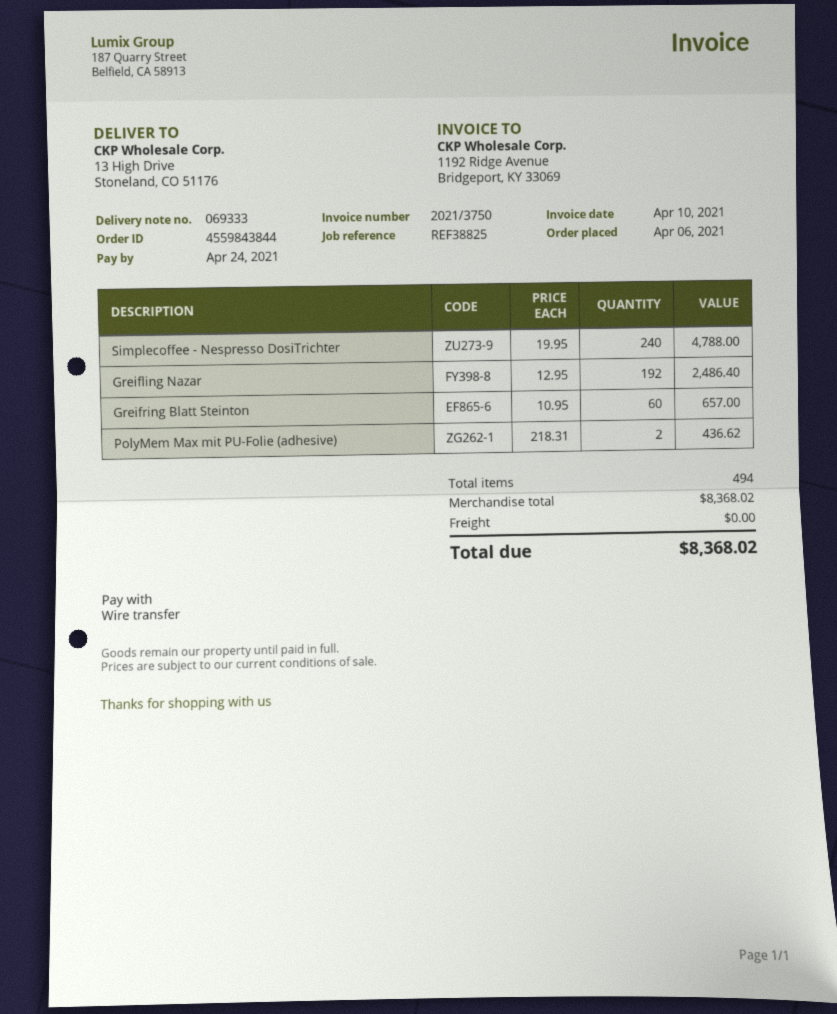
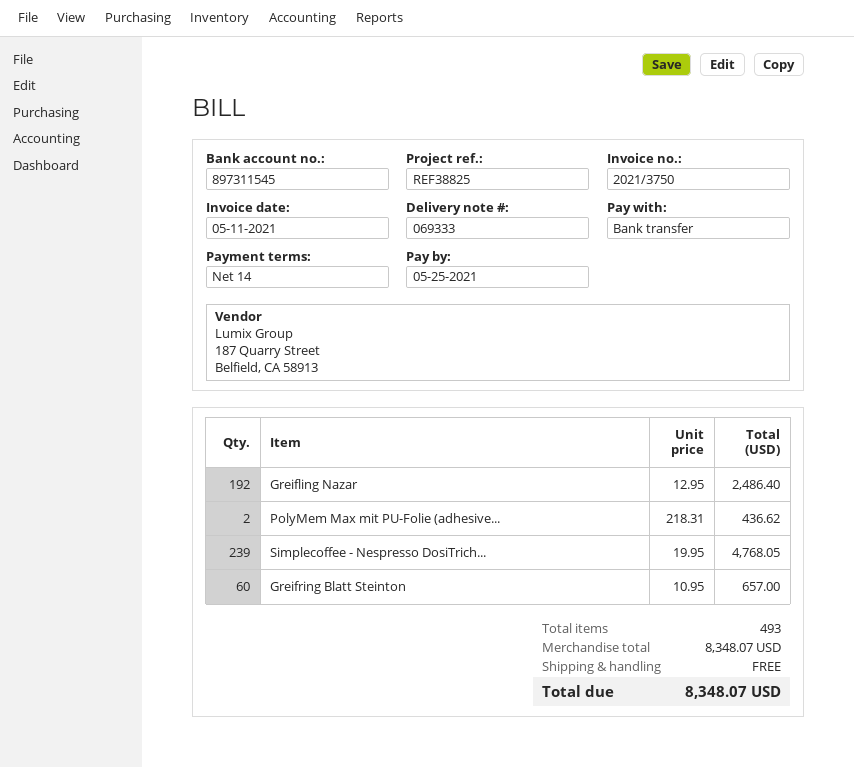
invoice date: 2021-04-10 -> 2021-05-11
due date: 2021-04-24 -> 2021-05-25
Simplecoffee - Nespresso DosiTrichter: 240 x 19.95 = 4788.00 -> 239 x 19.95 = 4768.05
total quantity: 494 -> 493
subtotal: 8368.02 -> 8348.07
total: 8368.02 -> 8348.07

